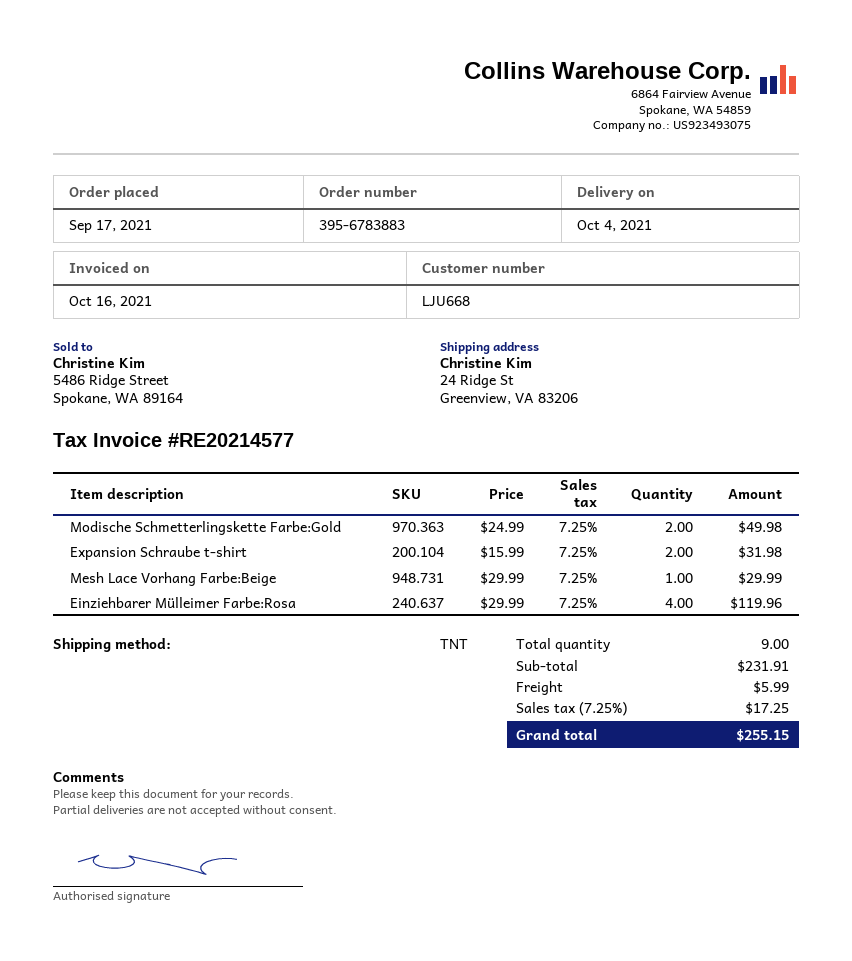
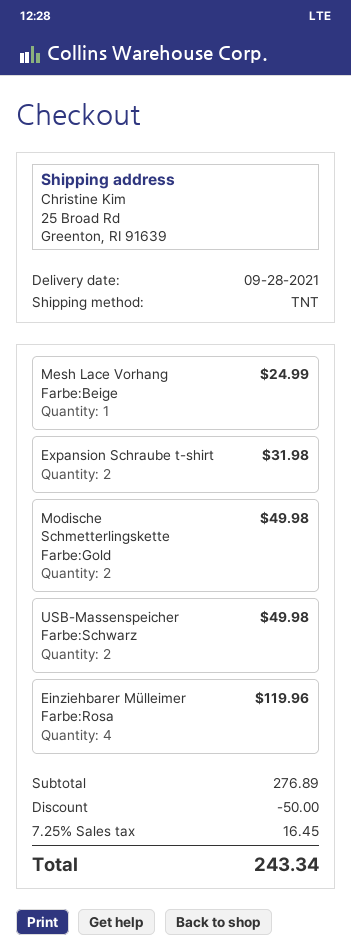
delivery date: 2021-10-04 -> 2021-09-28
ship to: 24 Ridge St, Greenview, VA 83206 -> 25 Broad Rd, Greenton, RI 91639
Mesh Lace Vorhang Farbe:Beige: 1 for 29.99 -> 1 for 24.99
USB-Massenspeicher Farbe:Schwarz: none -> 2 for 49.98
subtotal: 231.91 -> 276.89
discount: none -> 50.00
shipping: 5.99 -> none
tax: 7.25% = 17.25 -> 7.25% = 16.45
total: 255.15 -> 243.34

